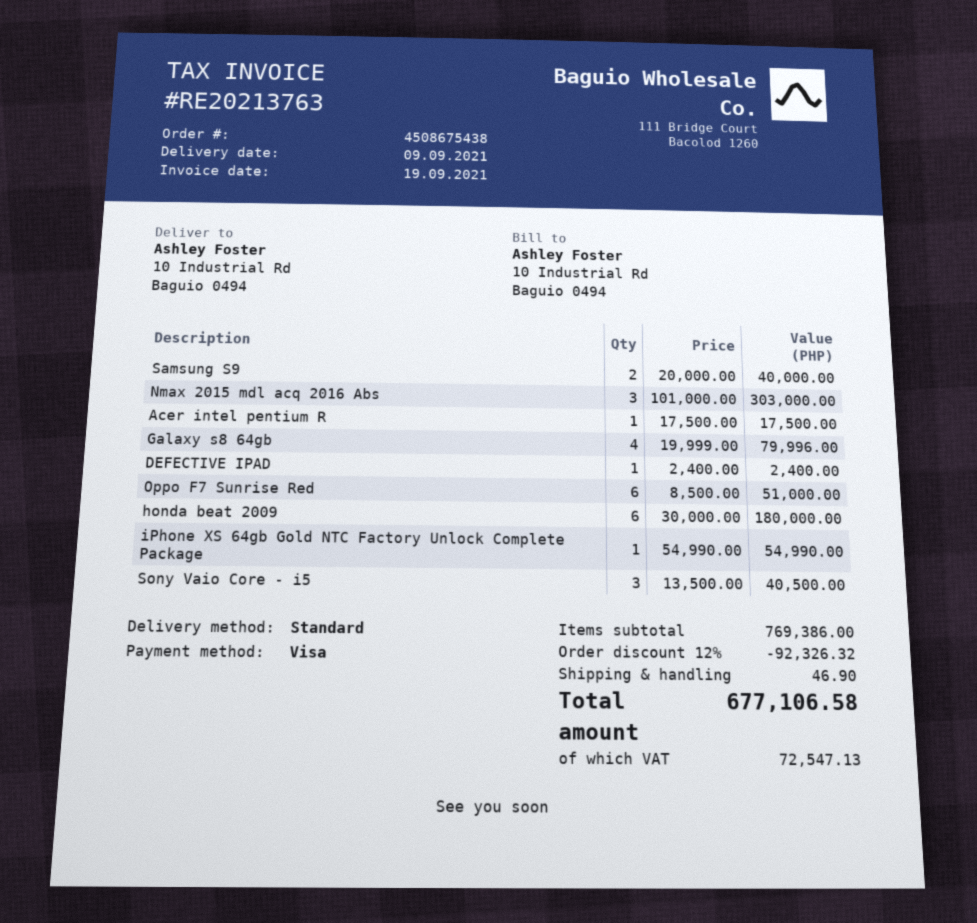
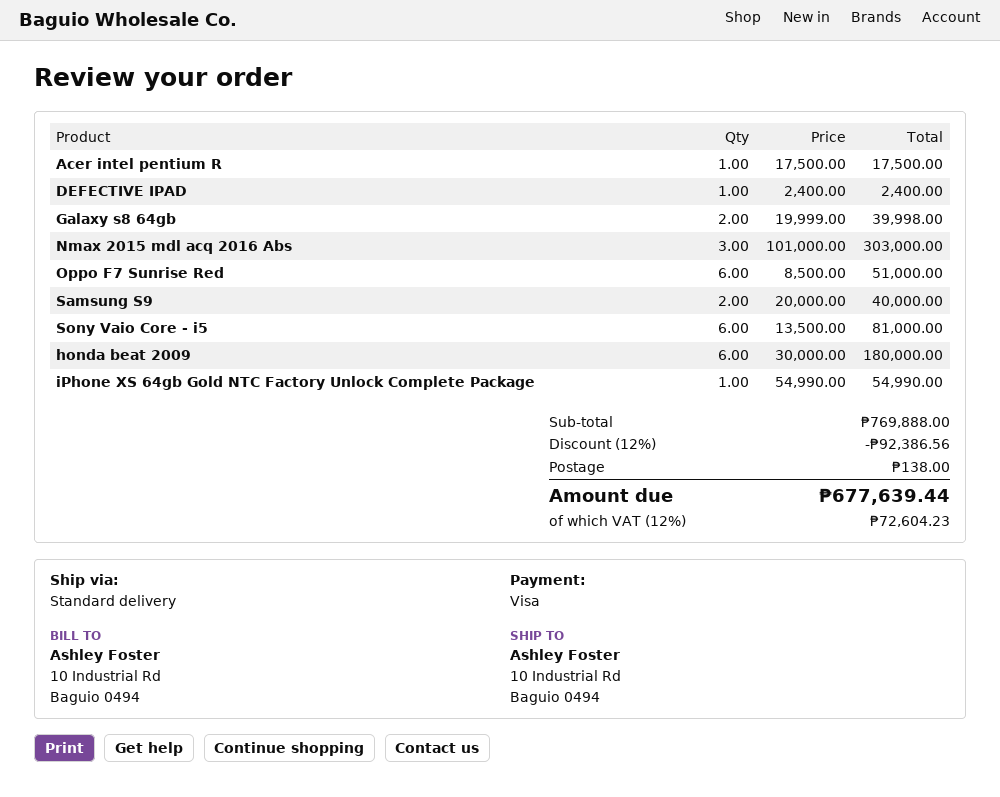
Galaxy s8 64gb: 4 x 19999.00 = 79996.00 -> 2 x 19999.00 = 39998.00
Sony Vaio Core - i5: 3 x 13500.00 = 40500.00 -> 6 x 13500.00 = 81000.00
subtotal: 769386.00 -> 769888.00
discount: 12% = 92326.32 -> 12% = 92386.56
shipping: 46.90 -> 138.00
tax: 72547.13 -> 72604.23
total: 677106.58 -> 677639.44

